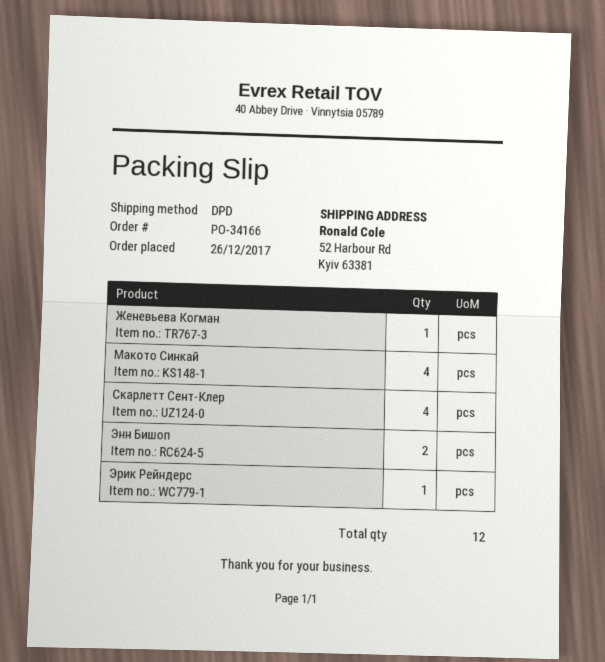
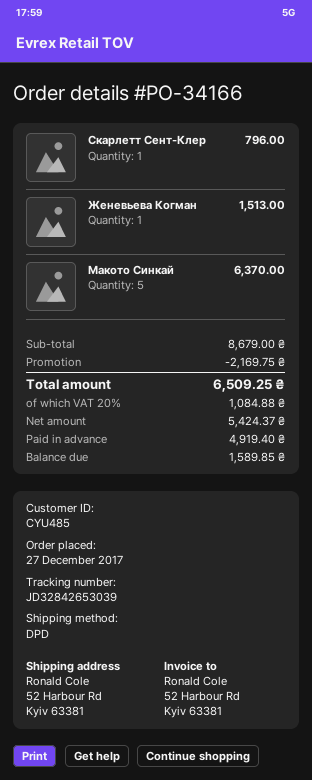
order date: 2017-12-26 -> 2017-12-27
Макото Синкай: 4 -> 5
Скарлетт Сент-Клер: 4 -> 1
Энн Бишоп: 2 -> none
Эрик Рейндерс: 1 -> none

